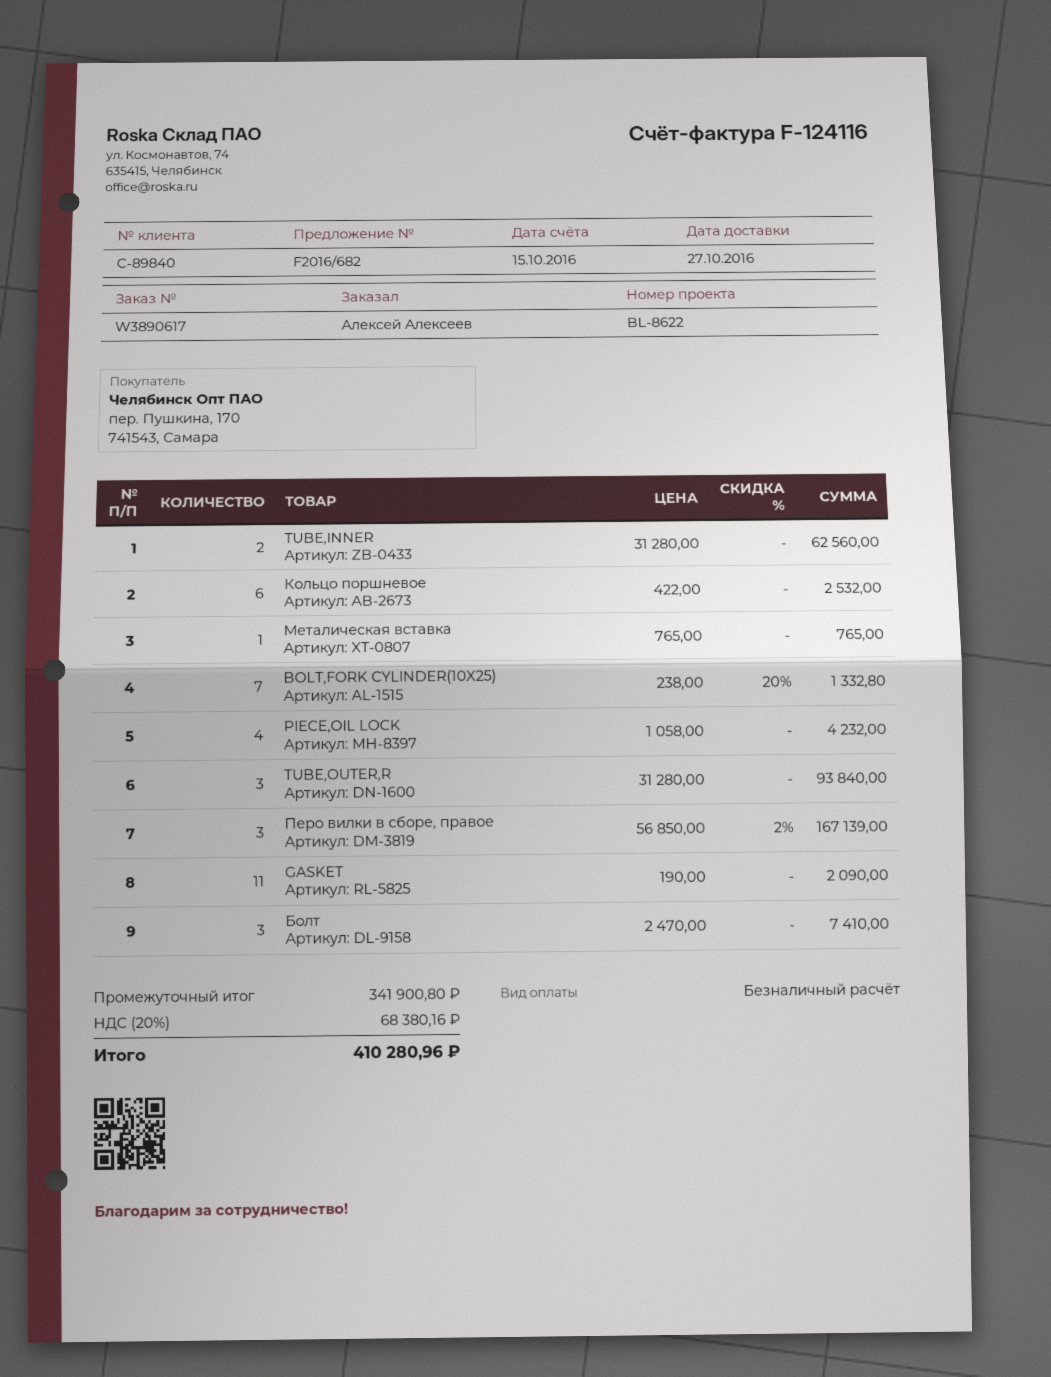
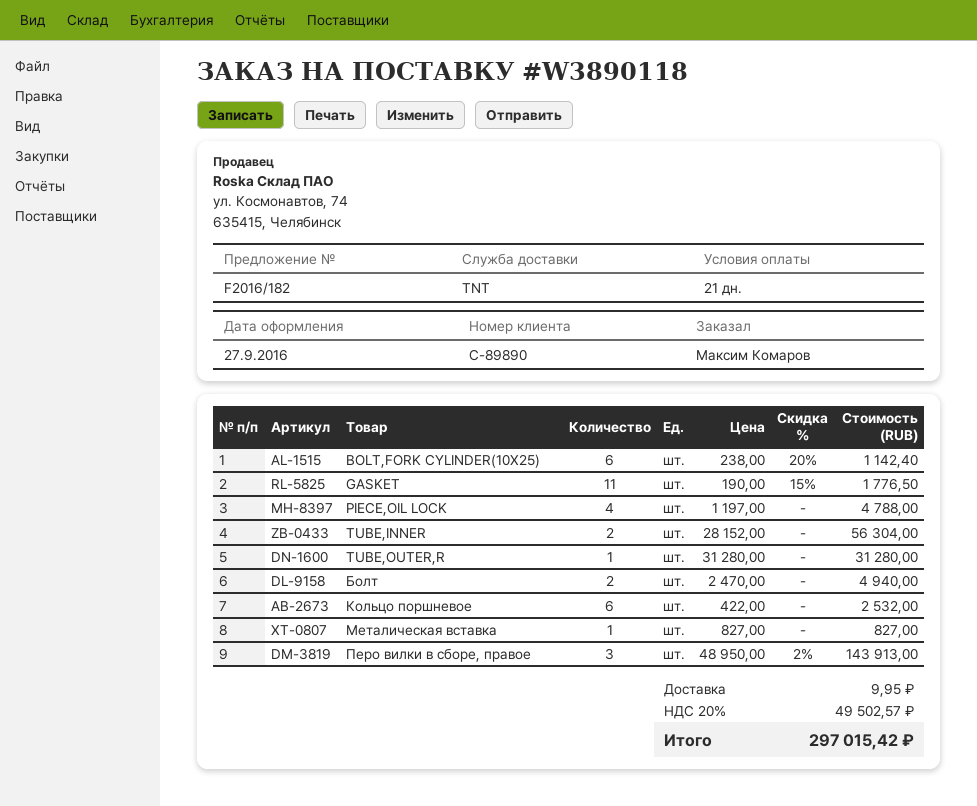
quote number: F2016/682 -> F2016/182
order number: W3890617 -> W3890118
customer number: C-89840 -> C-89890
ordered by: Алексей Алексеев -> Максим Комаров
TUBE,INNER: 2 x 31280.00 = 62560.00 -> 2 x 28152.00 = 56304.00
Металическая вставка: 1 x 765.00 = 765.00 -> 1 x 827.00 = 827.00
BOLT,FORK CYLINDER(10X25): 7 x 238.00 - 20% = 1332.80 -> 6 x 238.00 - 20% = 1142.40
PIECE,OIL LOCK: 4 x 1058.00 = 4232.00 -> 4 x 1197.00 = 4788.00
TUBE,OUTER,R: 3 x 31280.00 = 93840.00 -> 1 x 31280.00 = 31280.00
Перо вилки в сборе, правое: 3 x 56850.00 - 2% = 167139.00 -> 3 x 48950.00 - 2% = 143913.00
GASKET: 11 x 190.00 = 2090.00 -> 11 x 190.00 - 15% = 1776.50
Болт: 3 x 2470.00 = 7410.00 -> 2 x 2470.00 = 4940.00
shipping: none -> 9.95
tax: 20% = 68380.16 -> 20% = 49502.57
total: 410280.96 -> 297015.42

